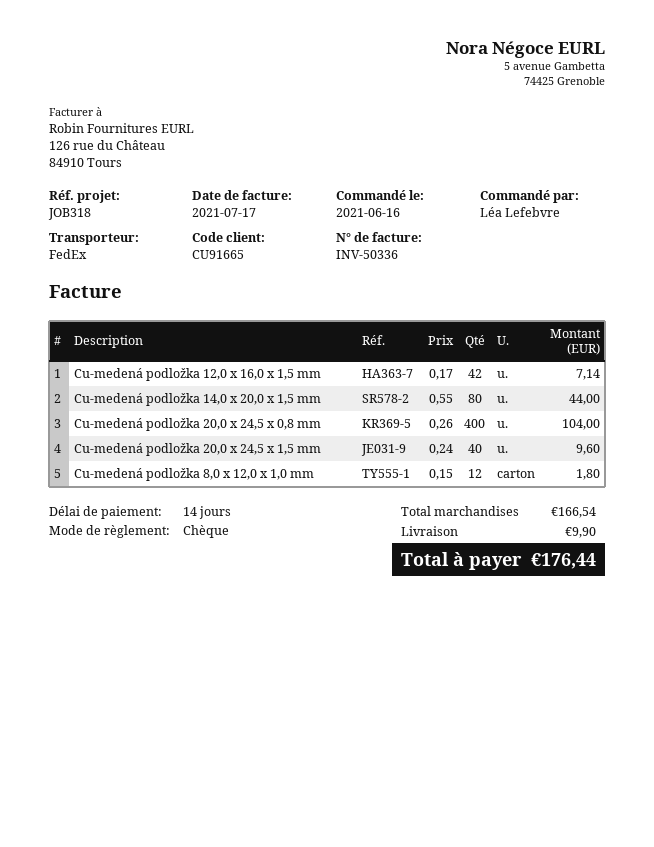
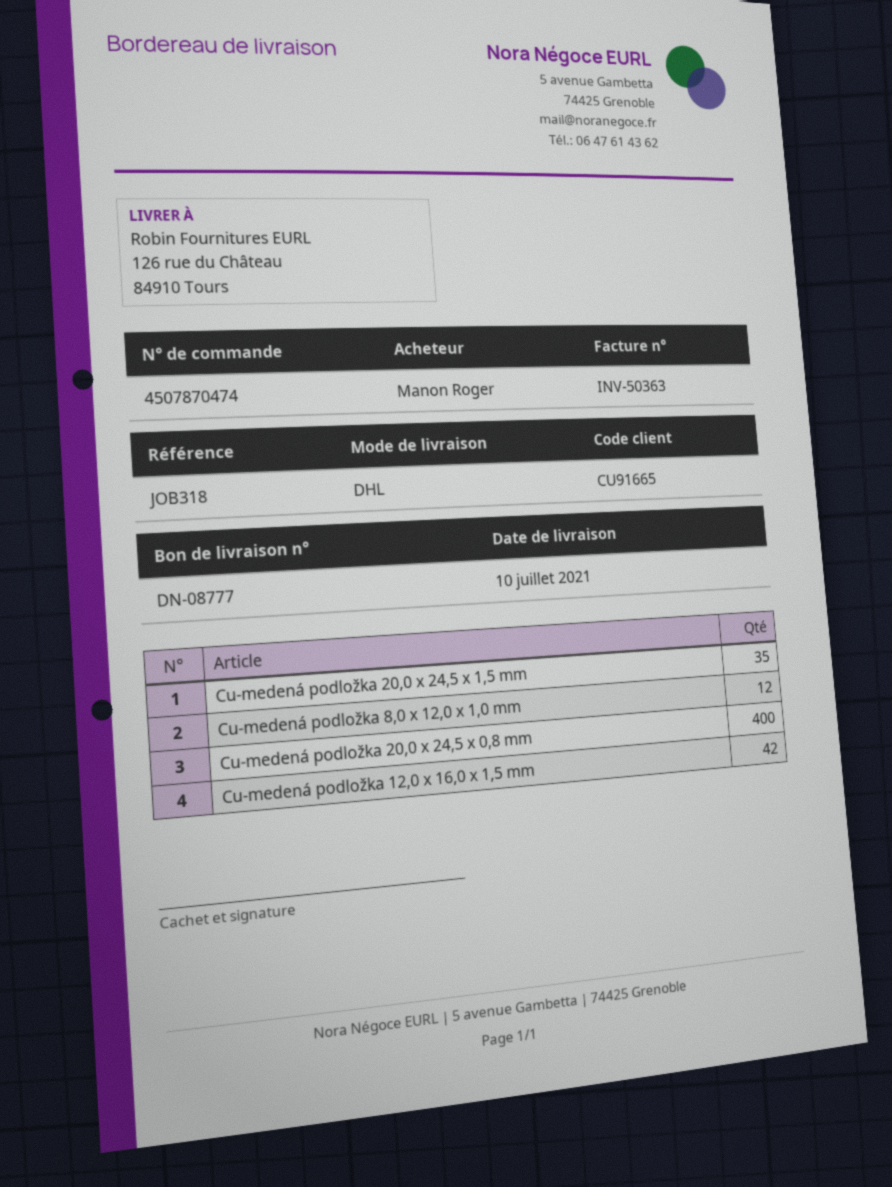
invoice number: INV-50336 -> INV-50363
ordered by: Léa Lefebvre -> Manon Roger
shipping method: FedEx -> DHL
Cu-medená podložka 14,0 x 20,0 x 1,5 mm: 80 -> none
Cu-medená podložka 20,0 x 24,5 x 1,5 mm: 40 -> 35

